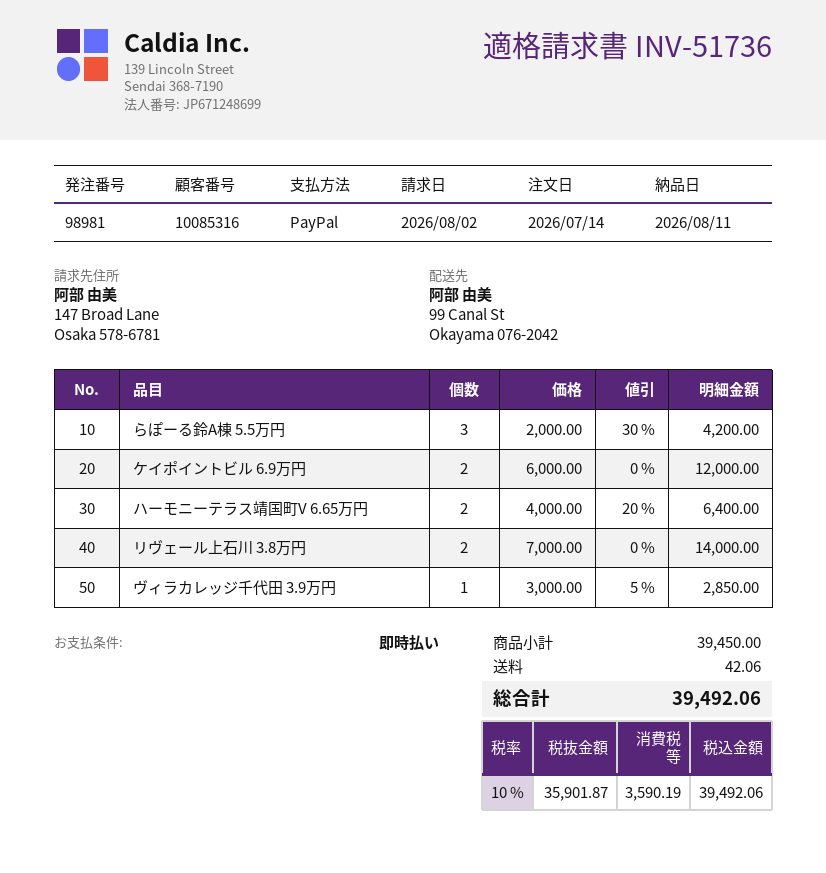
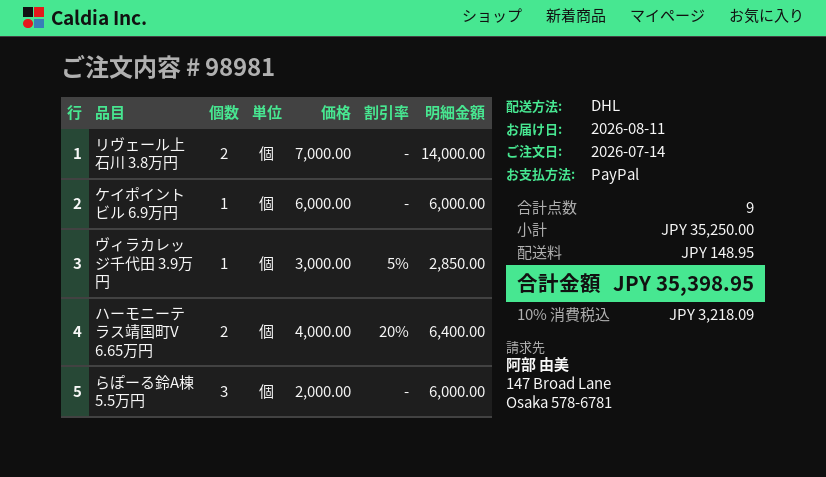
らぽーる鈴A棟 5.5万円: 3 x 2000.00 - 30% = 4200.00 -> 3 x 2000.00 = 6000.00
ケイポイントビル 6.9万円: 2 x 6000.00 = 12000.00 -> 1 x 6000.00 = 6000.00
subtotal: 39450.00 -> 35250.00
shipping: 42.06 -> 148.95
tax: 10% = 3590.19 -> 10% = 3218.09
total: 39492.06 -> 35398.95

